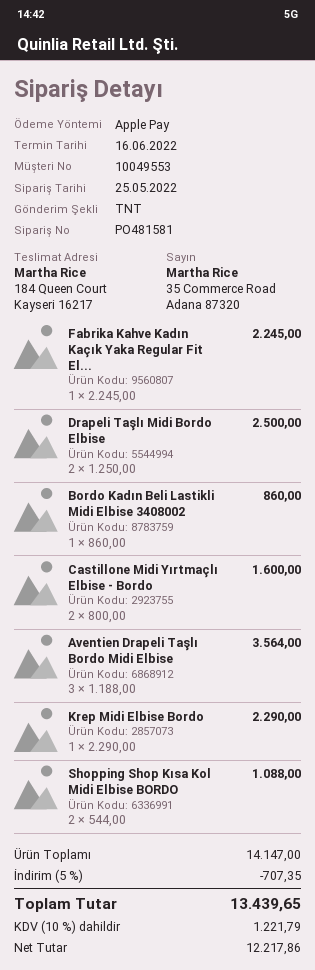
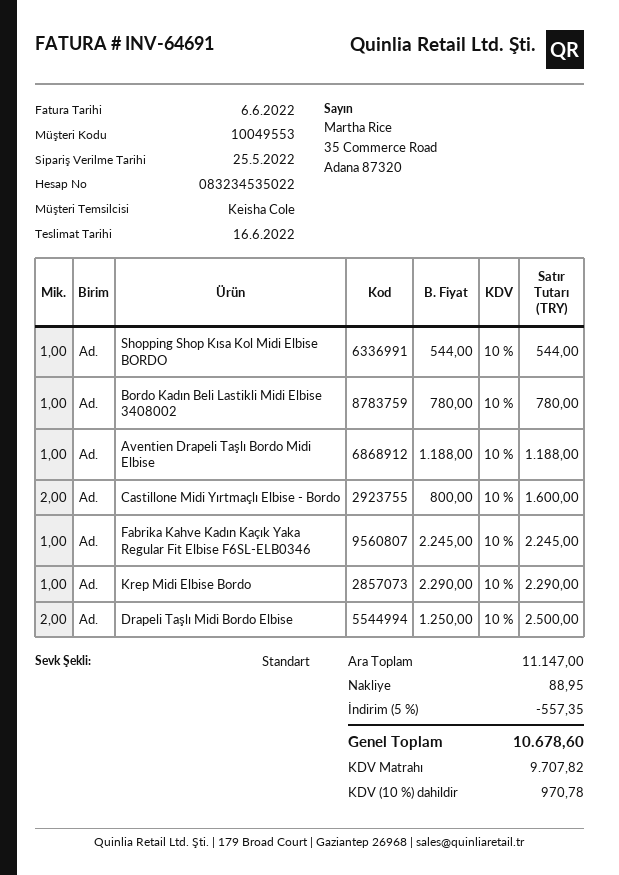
shipping method: TNT -> standard
Bordo Kadın Beli Lastikli Midi Elbise 3408002: 1 x 860.00 = 860.00 -> 1 x 780.00 = 780.00
Aventien Drapeli Taşlı Bordo Midi Elbise: 3 x 1188.00 = 3564.00 -> 1 x 1188.00 = 1188.00
Shopping Shop Kısa Kol Midi Elbise BORDO: 2 x 544.00 = 1088.00 -> 1 x 544.00 = 544.00
subtotal: 14147.00 -> 11147.00
discount: 5% = 707.35 -> 5% = 557.35
shipping: none -> 88.95
net: 12217.86 -> 9707.82
tax: 10% = 1221.79 -> 10% = 970.78
total: 13439.65 -> 10678.60

